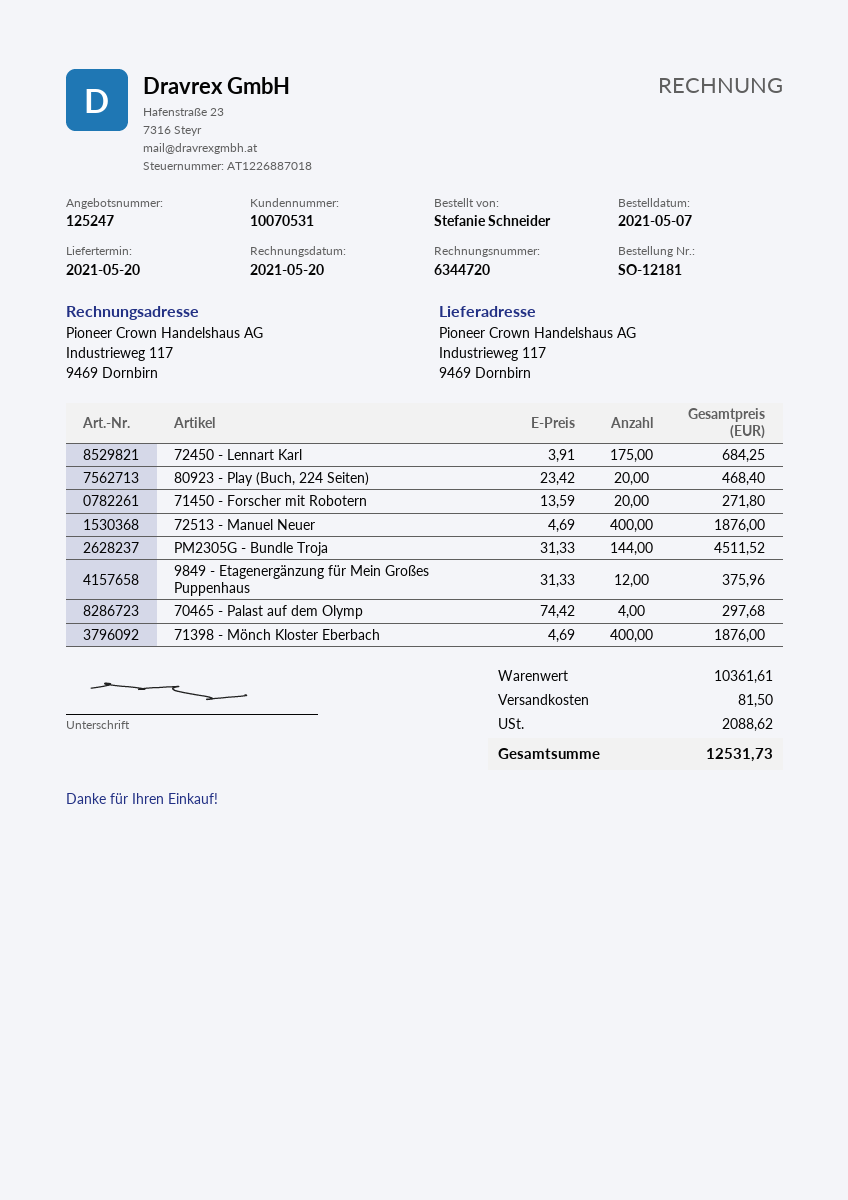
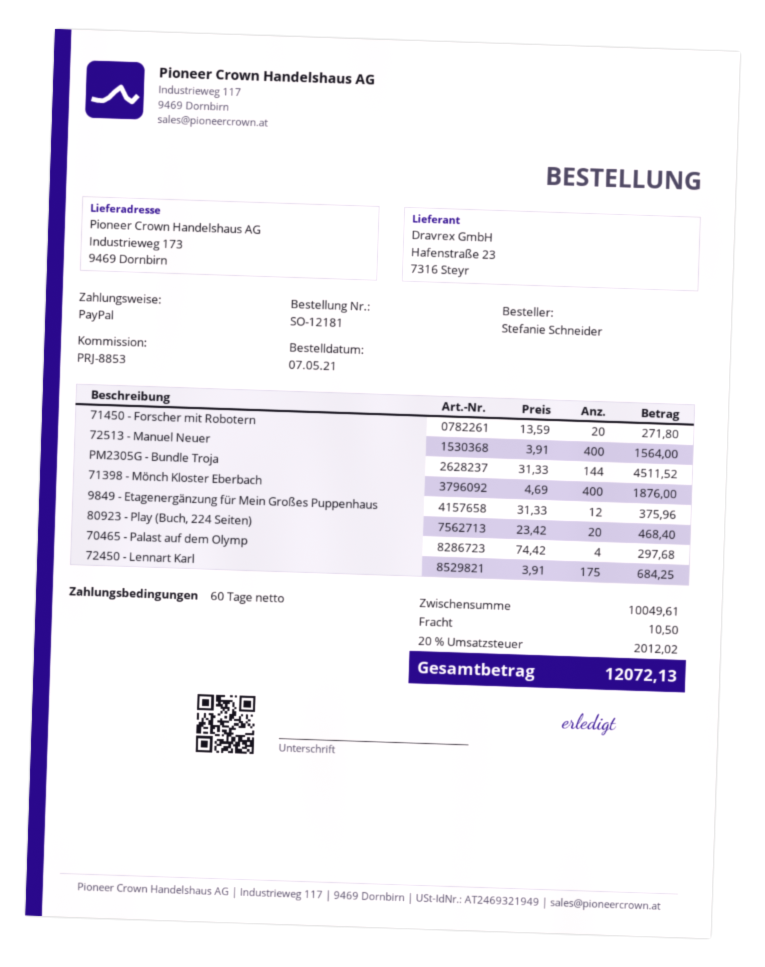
ship to: Industrieweg 117, 9469 Dornbirn -> Industrieweg 173, 9469 Dornbirn
72513 - Manuel Neuer: 400 x 4.69 = 1876.00 -> 400 x 3.91 = 1564.00
subtotal: 10361.61 -> 10049.61
shipping: 81.50 -> 10.50
tax: 2088.62 -> 2012.02
total: 12531.73 -> 12072.13

